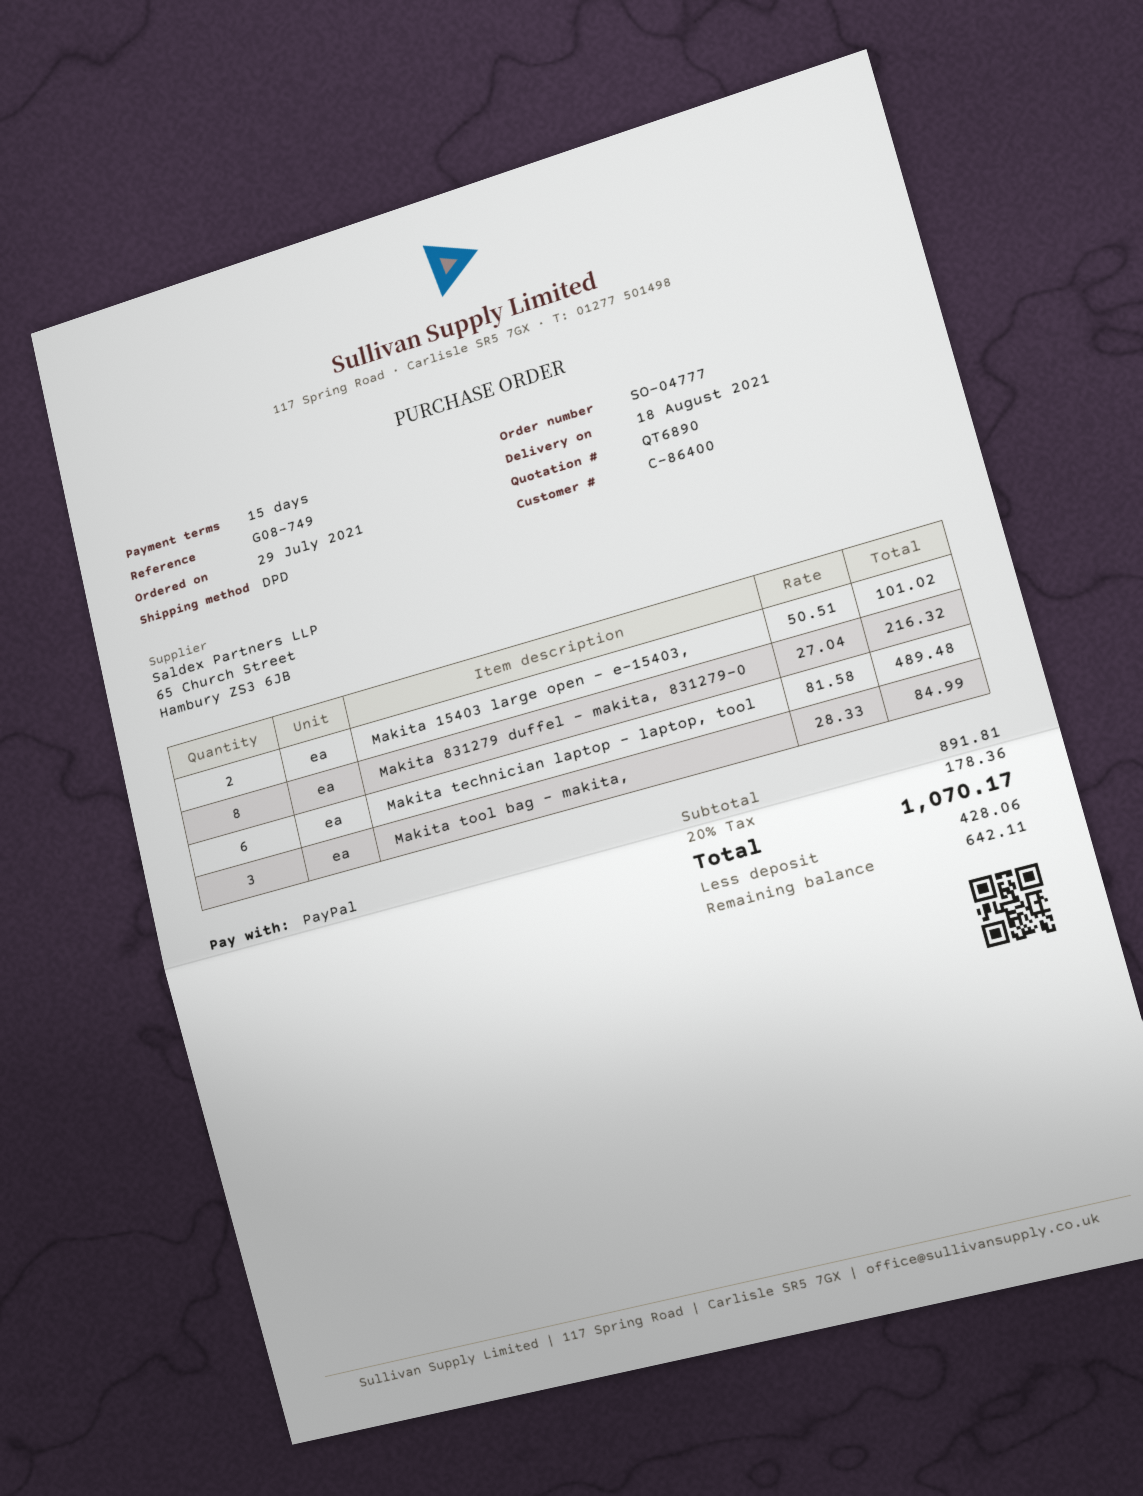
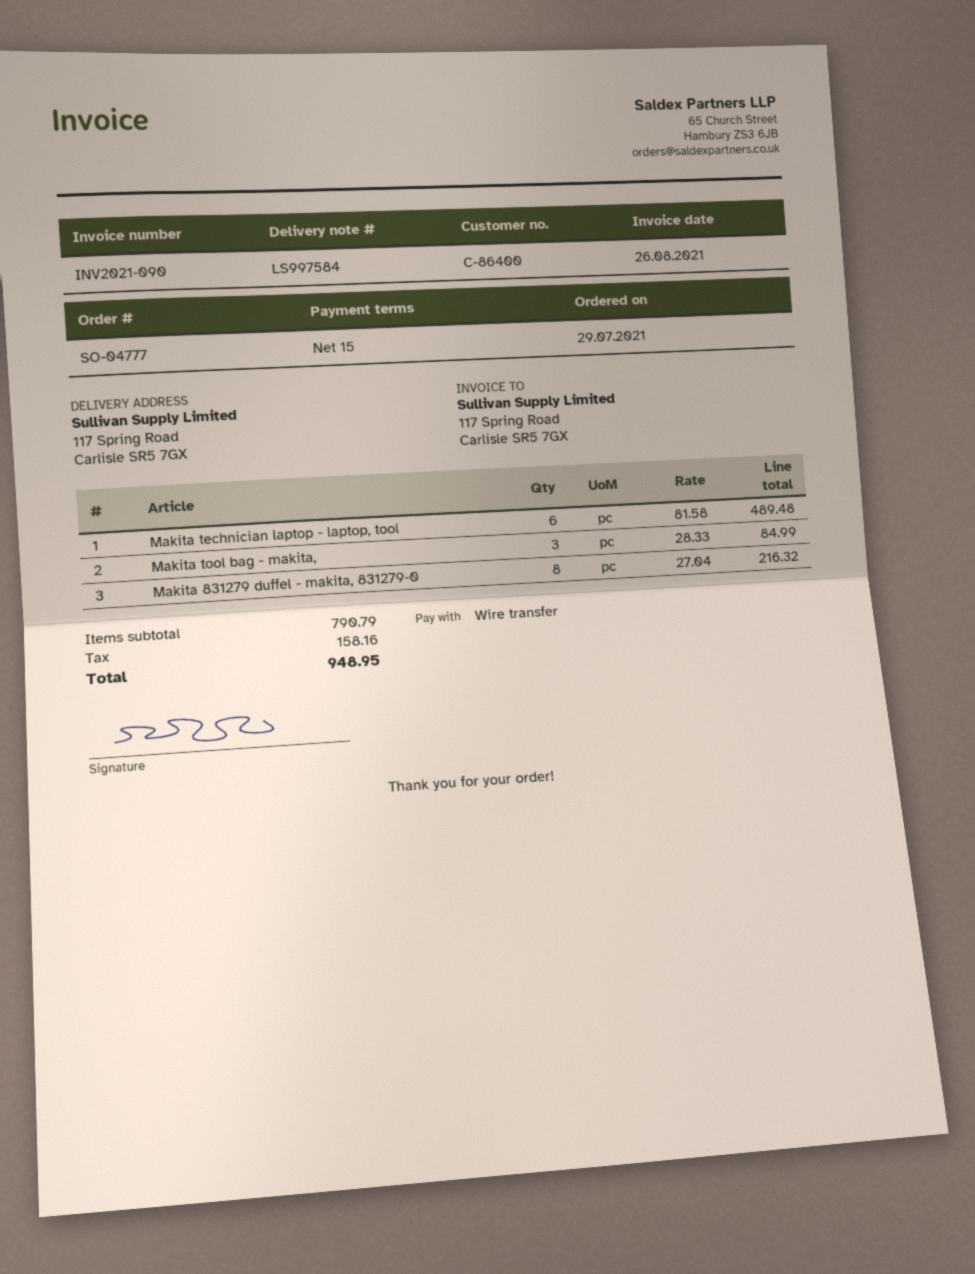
payment method: PayPal -> bank transfer
Makita 15403 large open - e-15403,: 2 x 50.51 = 101.02 -> none
subtotal: 891.81 -> 790.79
tax: 178.36 -> 158.16
total: 1070.17 -> 948.95

